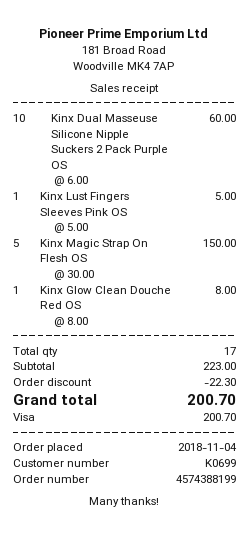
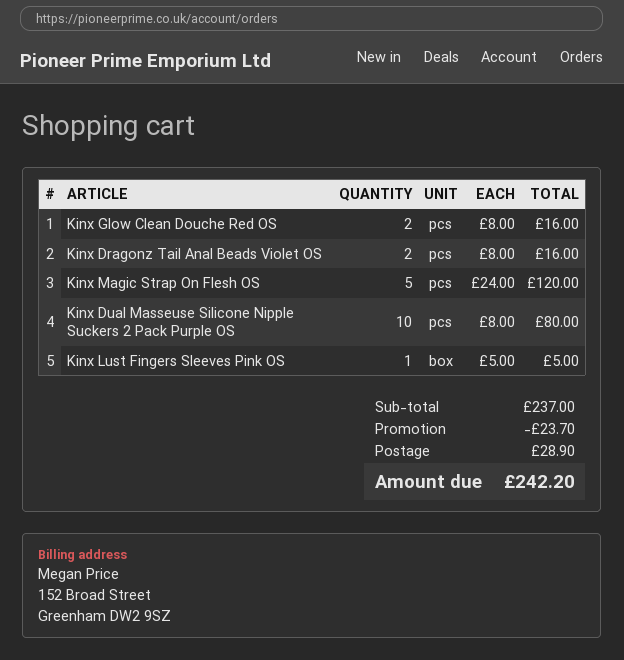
Kinx Dual Masseuse Silicone Nipple Suckers 2 Pack Purple OS: 10 x 6.00 = 60.00 -> 10 x 8.00 = 80.00
Kinx Magic Strap On Flesh OS: 5 x 30.00 = 150.00 -> 5 x 24.00 = 120.00
Kinx Glow Clean Douche Red OS: 1 x 8.00 = 8.00 -> 2 x 8.00 = 16.00
Kinx Dragonz Tail Anal Beads Violet OS: none -> 2 x 8.00 = 16.00
subtotal: 223.00 -> 237.00
discount: 22.30 -> 23.70
shipping: none -> 28.90
total: 200.70 -> 242.20

